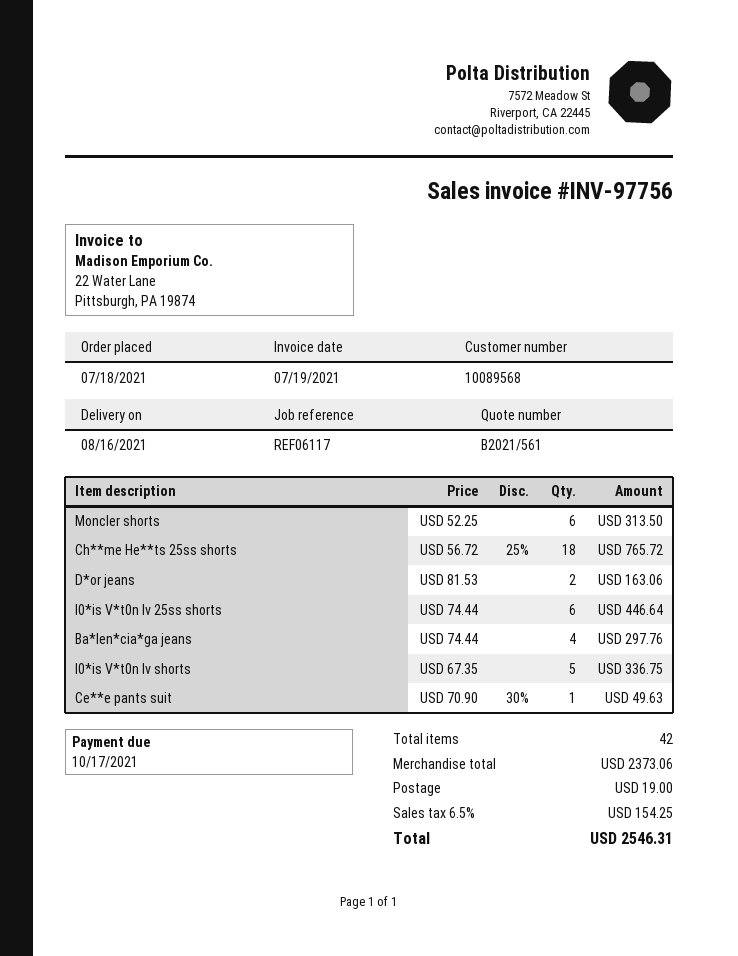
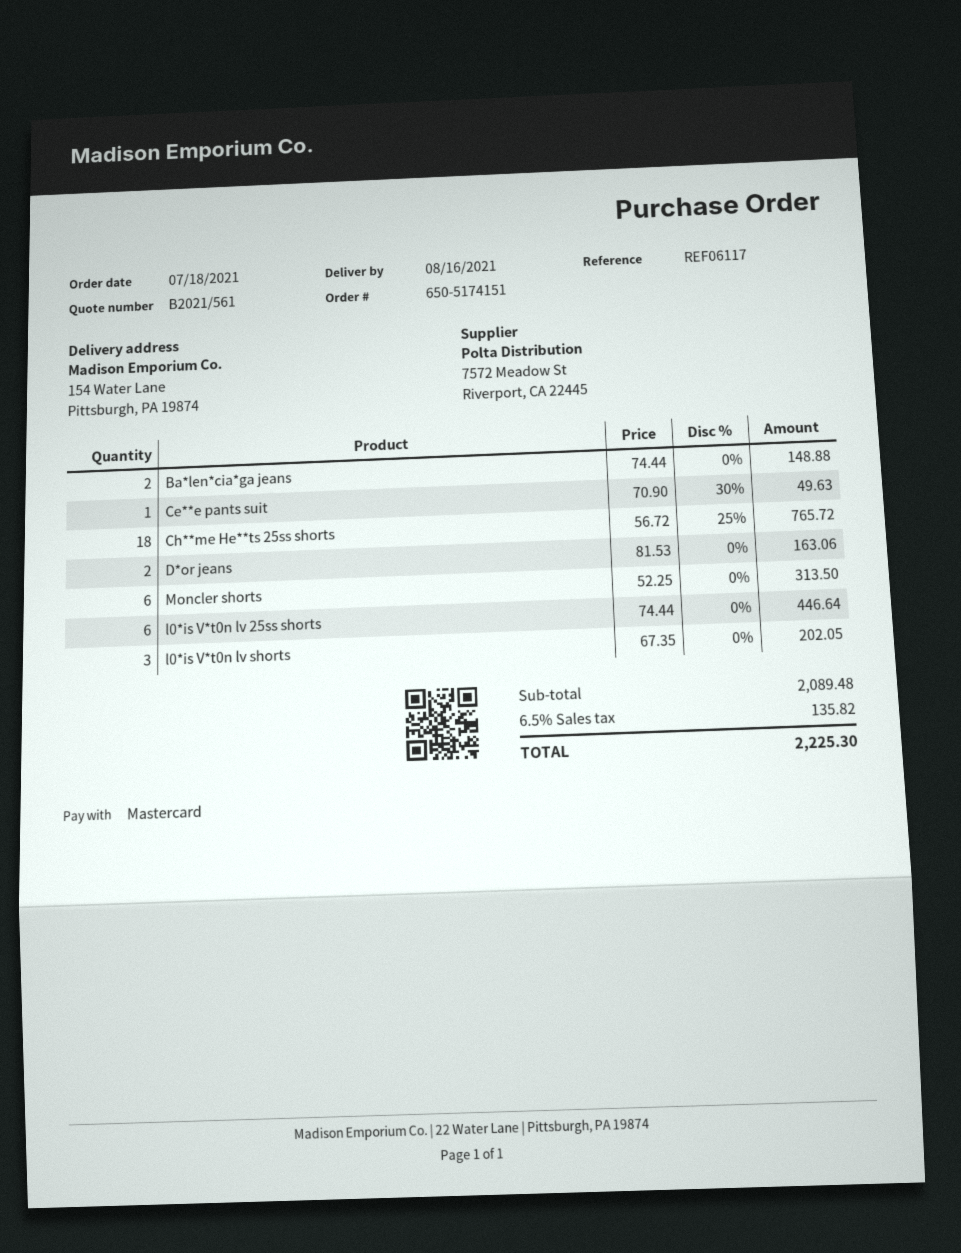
Ba*len*cia*ga jeans: 4 x 74.44 = 297.76 -> 2 x 74.44 = 148.88
l0*is V*t0n lv shorts: 5 x 67.35 = 336.75 -> 3 x 67.35 = 202.05
subtotal: 2373.06 -> 2089.48
shipping: 19.00 -> none
tax: 6.5% = 154.25 -> 6.5% = 135.82
total: 2546.31 -> 2225.30

